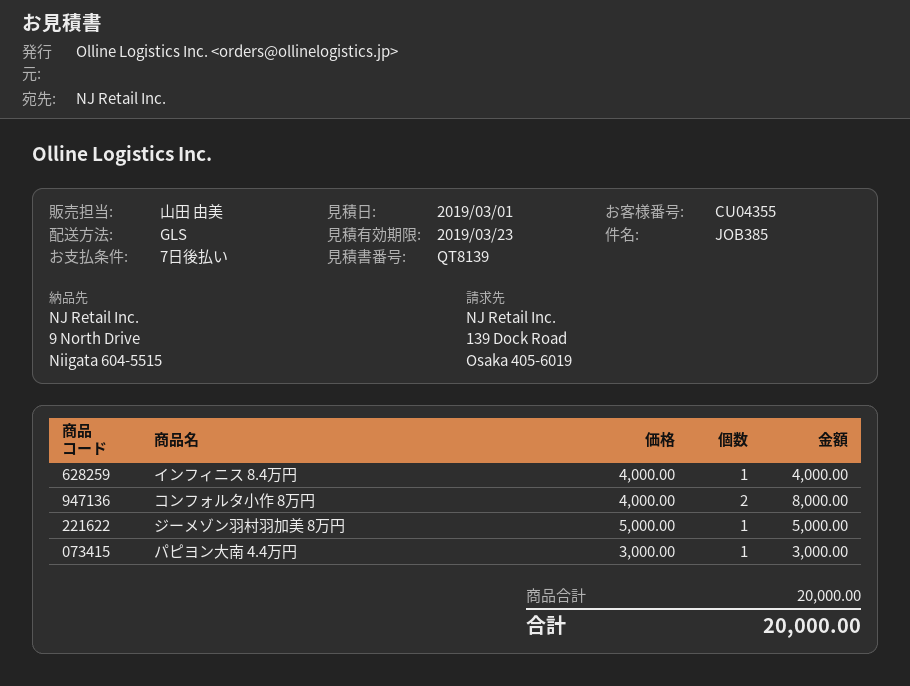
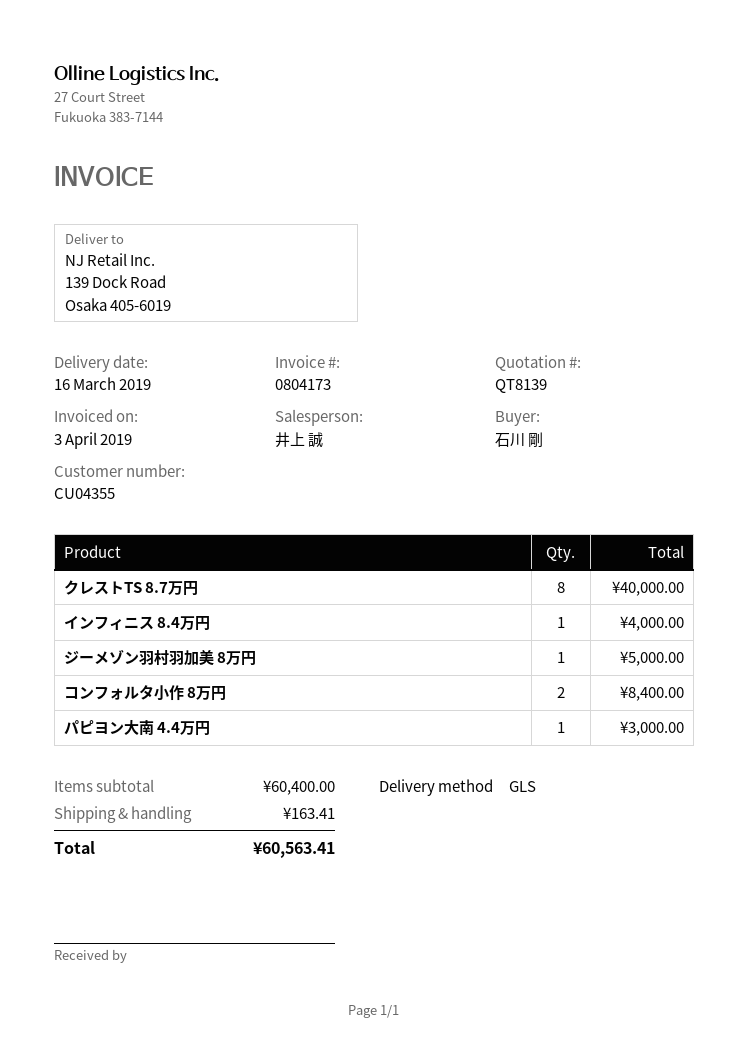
sales rep: 山田 由美 -> 井上 誠
ship to: 9 North Drive, Niigata 604-5515 -> 139 Dock Road, Osaka 405-6019
コンフォルタ小作 8万円: 2 for 8000.00 -> 2 for 8400.00
クレストTS 8.7万円: none -> 8 for 40000.00
subtotal: 20000.00 -> 60400.00
shipping: none -> 163.41
total: 20000.00 -> 60563.41

